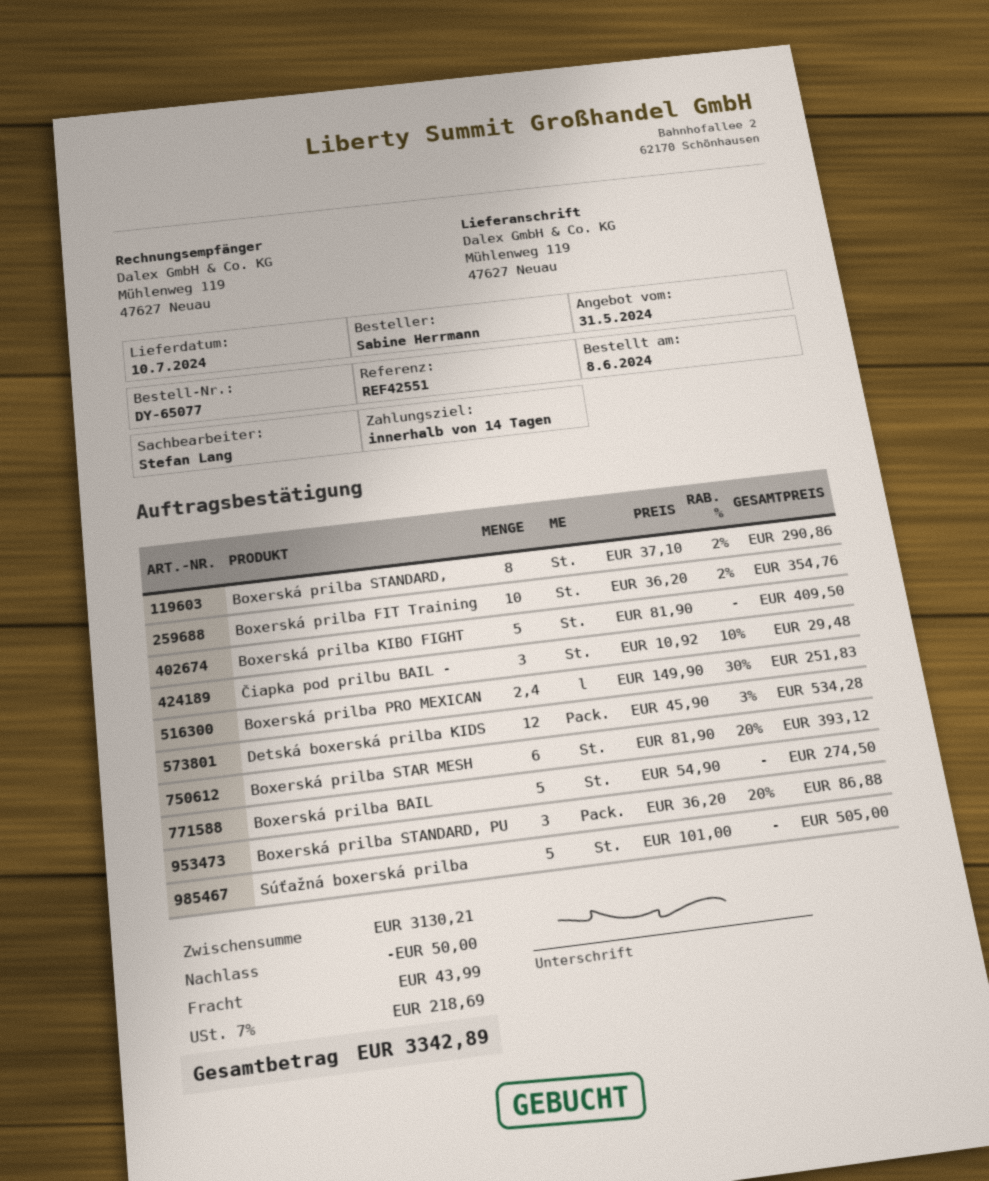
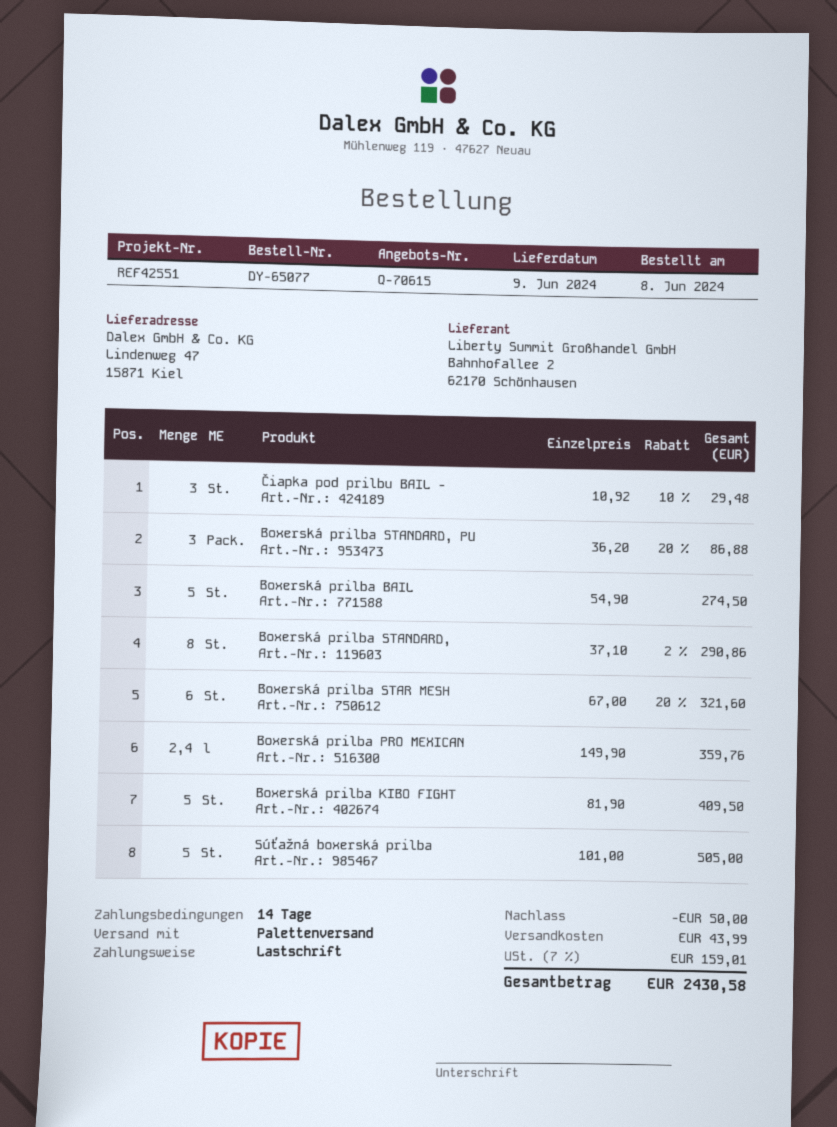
delivery date: 2024-07-10 -> 2024-06-09
ship to: Mühlenweg 119, 47627 Neuau -> Lindenweg 47, 15871 Kiel
Boxerská prilba FIT Training: 10 x 36.20 - 2% = 354.76 -> none
Boxerská prilba PRO MEXICAN: 2.4 x 149.90 - 30% = 251.83 -> 2.4 x 149.90 = 359.76
Detská boxerská prilba KIDS: 12 x 45.90 - 3% = 534.28 -> none
Boxerská prilba STAR MESH: 6 x 81.90 - 20% = 393.12 -> 6 x 67.00 - 20% = 321.60
tax: 7% = 218.69 -> 7% = 159.01
total: 3342.89 -> 2430.58

